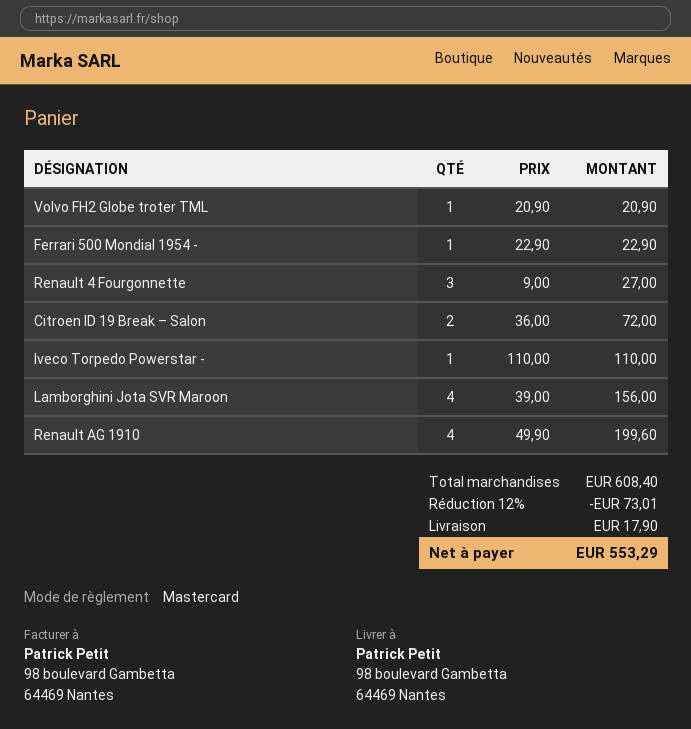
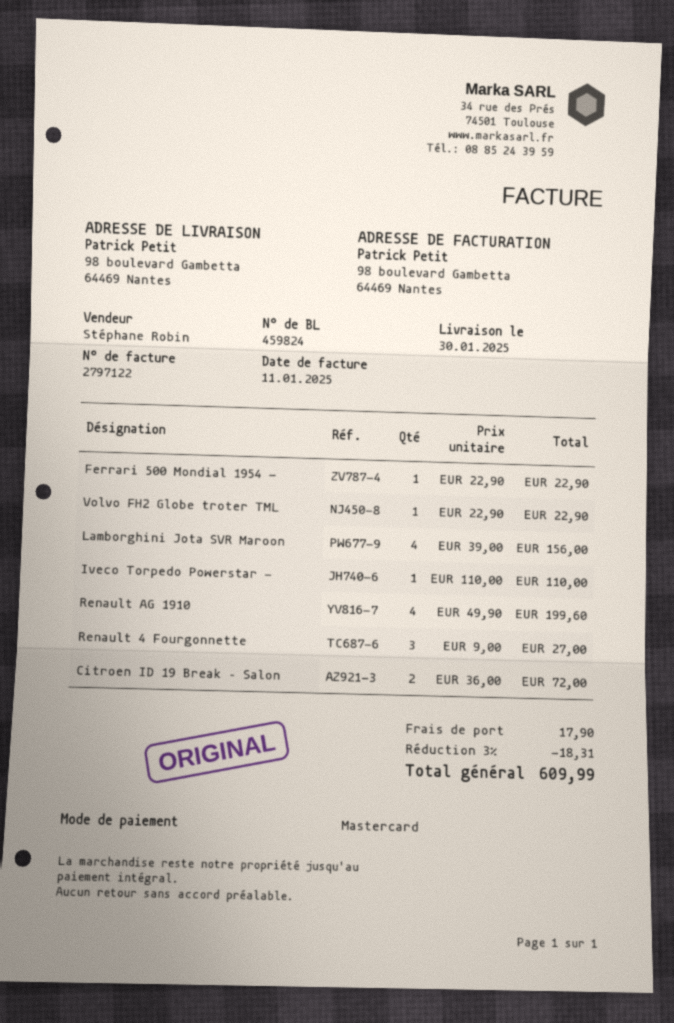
Volvo FH2 Globe troter TML: 1 x 20.90 = 20.90 -> 1 x 22.90 = 22.90
discount: 12% = 73.01 -> 3% = 18.31
total: 553.29 -> 609.99

